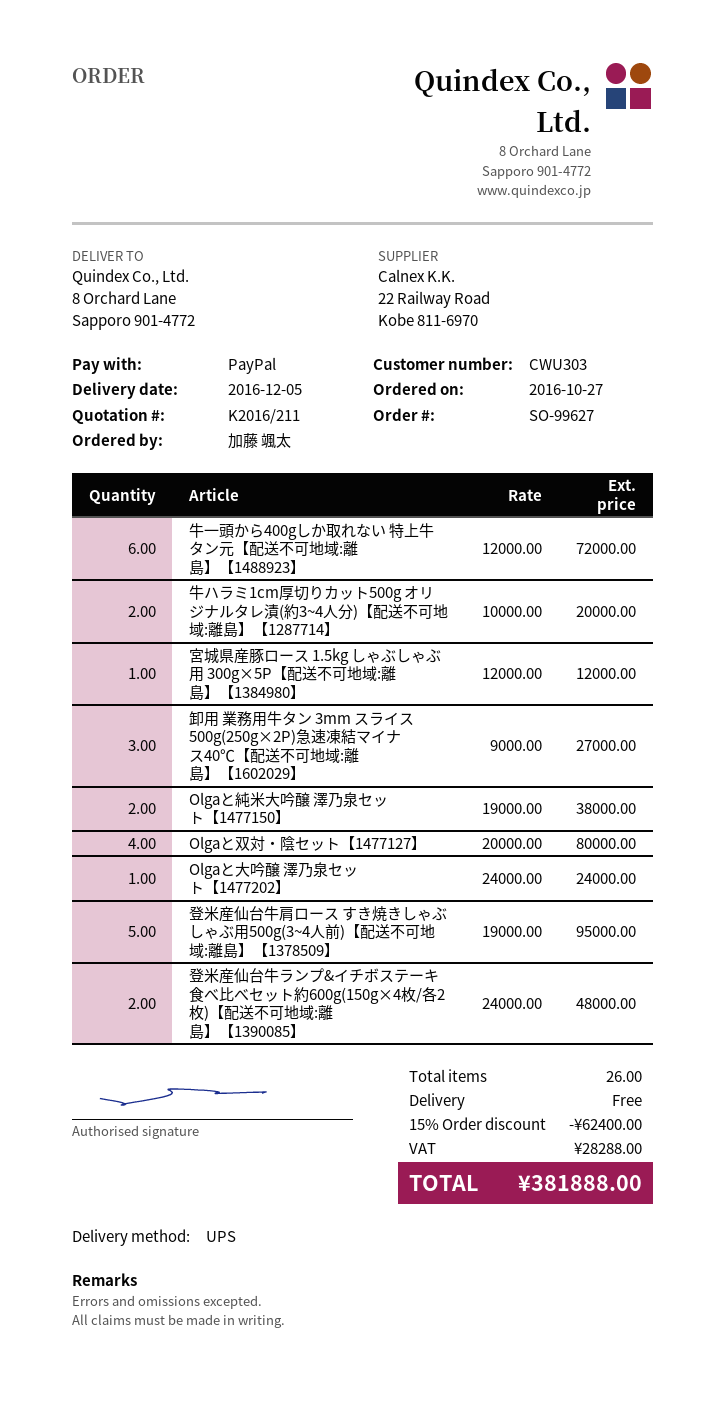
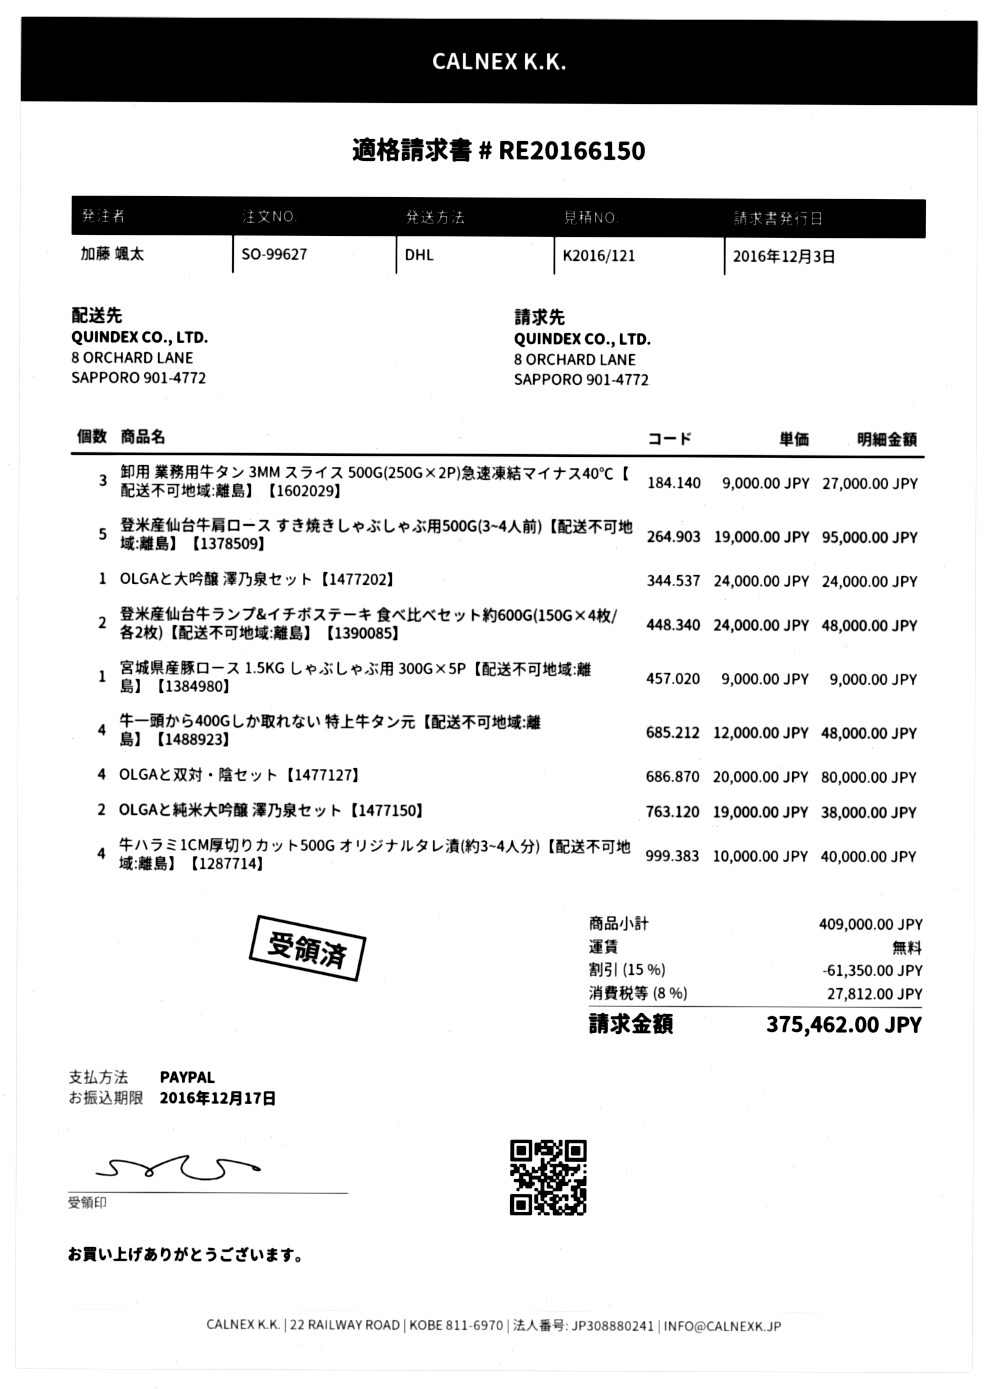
quote number: K2016/211 -> K2016/121
shipping method: UPS -> DHL
牛一頭から400gしか取れない 特上牛タン元【配送不可地域:離島】【1488923】: 6 x 12000.00 = 72000.00 -> 4 x 12000.00 = 48000.00
牛ハラミ1cm厚切りカット500g オリジナルタレ漬(約3~4人分)【配送不可地域:離島】【1287714】: 2 x 10000.00 = 20000.00 -> 4 x 10000.00 = 40000.00
宮城県産豚ロース 1.5kg しゃぶしゃぶ用 300g×5P【配送不可地域:離島】【1384980】: 1 x 12000.00 = 12000.00 -> 1 x 9000.00 = 9000.00
discount: 15% = 62400.00 -> 15% = 61350.00
tax: 28288.00 -> 27812.00
total: 381888.00 -> 375462.00

